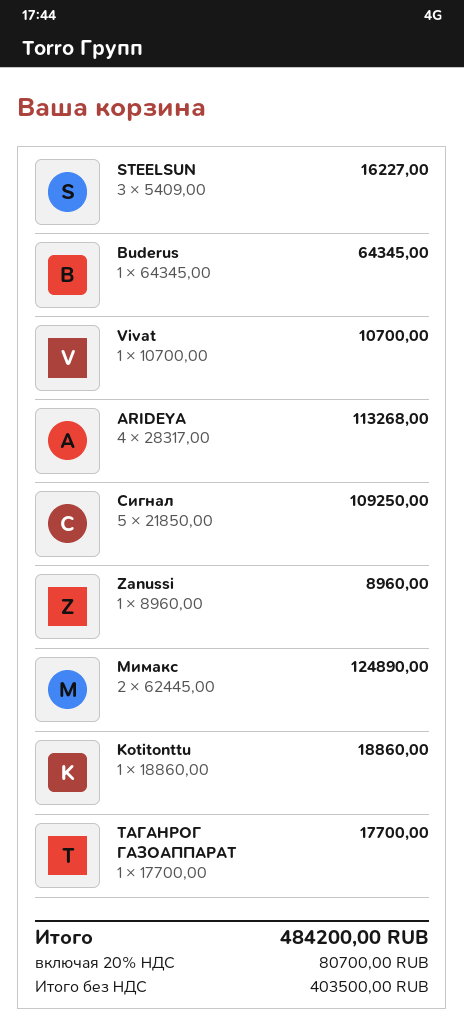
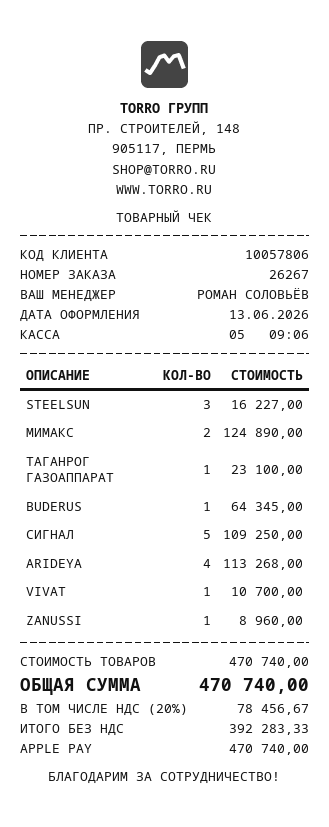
Kotitonttu: 1 for 18860.00 -> none
ТАГАНРОГ ГАЗОАППАРАТ: 1 for 17700.00 -> 1 for 23100.00
net: 403500.00 -> 392283.33
tax: 20% = 80700.00 -> 20% = 78456.67
total: 484200.00 -> 470740.00

